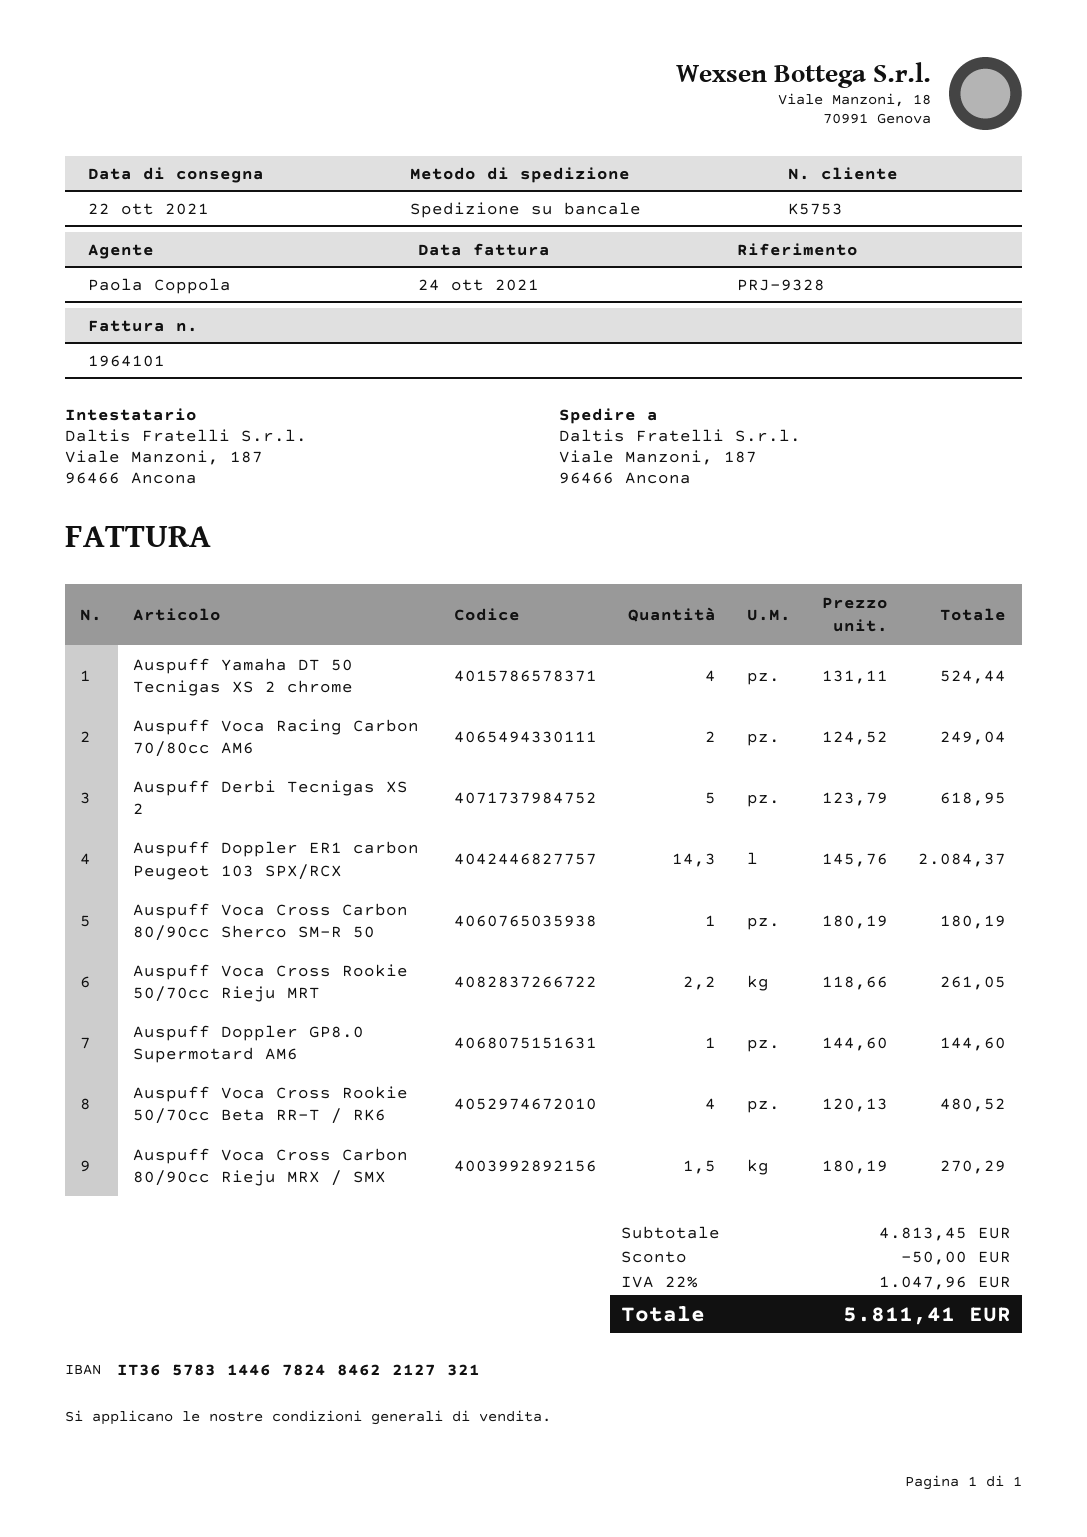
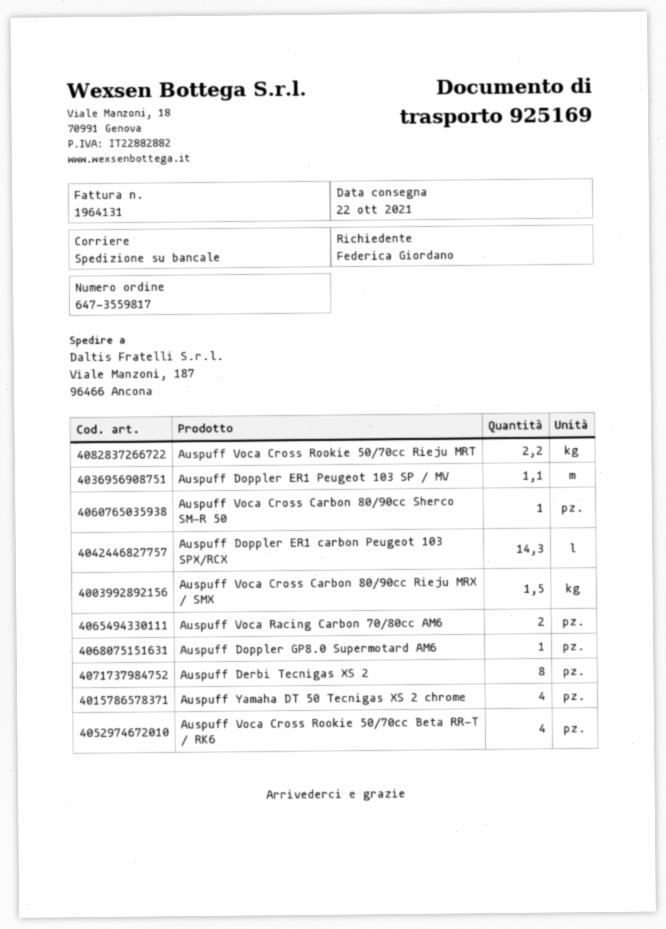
invoice number: 1964101 -> 1964131
Auspuff Derbi Tecnigas XS 2: 5 -> 8
Auspuff Doppler ER1 Peugeot 103 SP / MV: none -> 1.1

